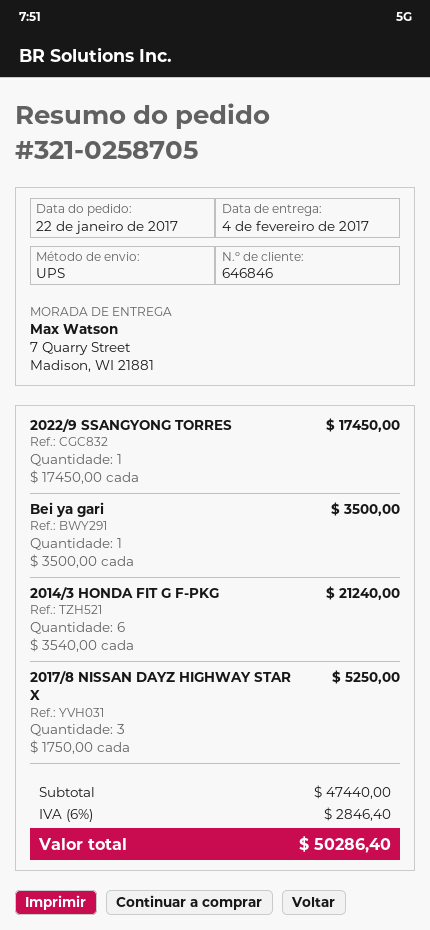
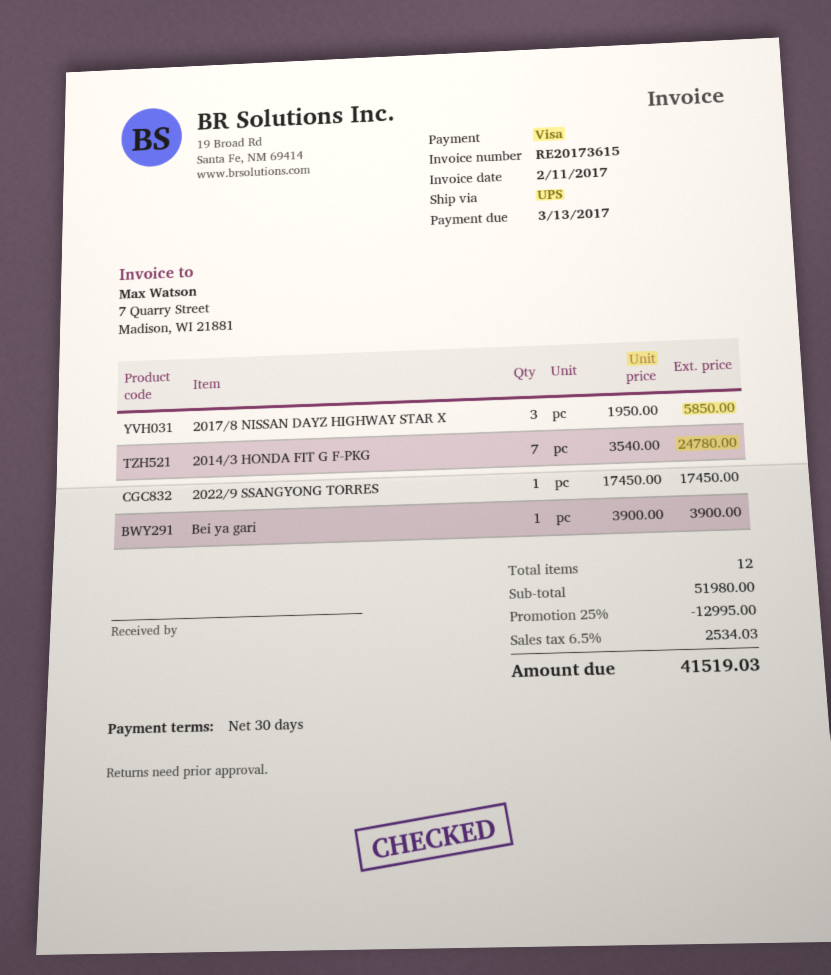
Bei ya gari: 1 x 3500.00 = 3500.00 -> 1 x 3900.00 = 3900.00
2014/3 HONDA FIT G F-PKG: 6 x 3540.00 = 21240.00 -> 7 x 3540.00 = 24780.00
2017/8 NISSAN DAYZ HIGHWAY STAR X: 3 x 1750.00 = 5250.00 -> 3 x 1950.00 = 5850.00
subtotal: 47440.00 -> 51980.00
discount: none -> 25% = 12995.00
tax: 6% = 2846.40 -> 6.5% = 2534.03
total: 50286.40 -> 41519.03

